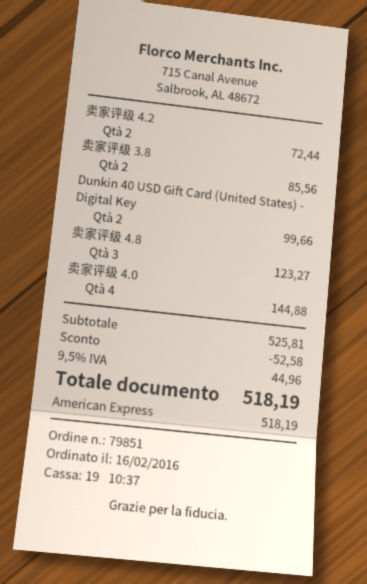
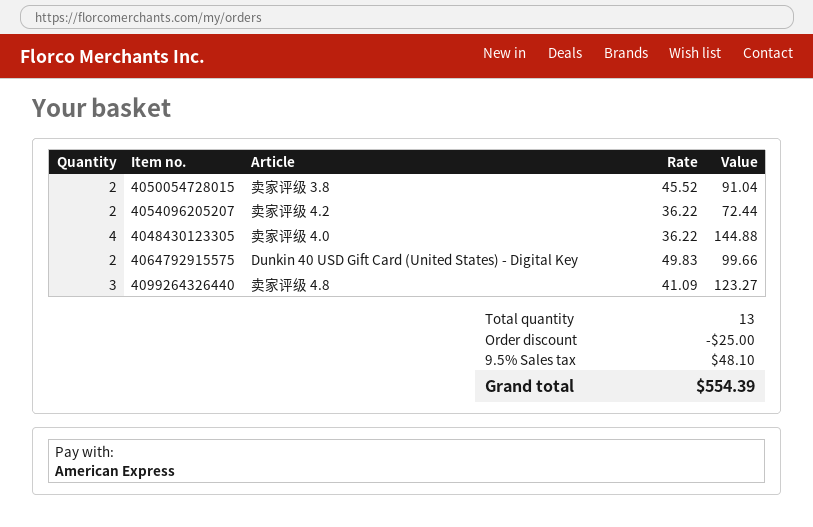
卖家评级 3.8: 2 for 85.56 -> 2 for 91.04
discount: 52.58 -> 25.00
tax: 9.5% = 44.96 -> 9.5% = 48.10
total: 518.19 -> 554.39

